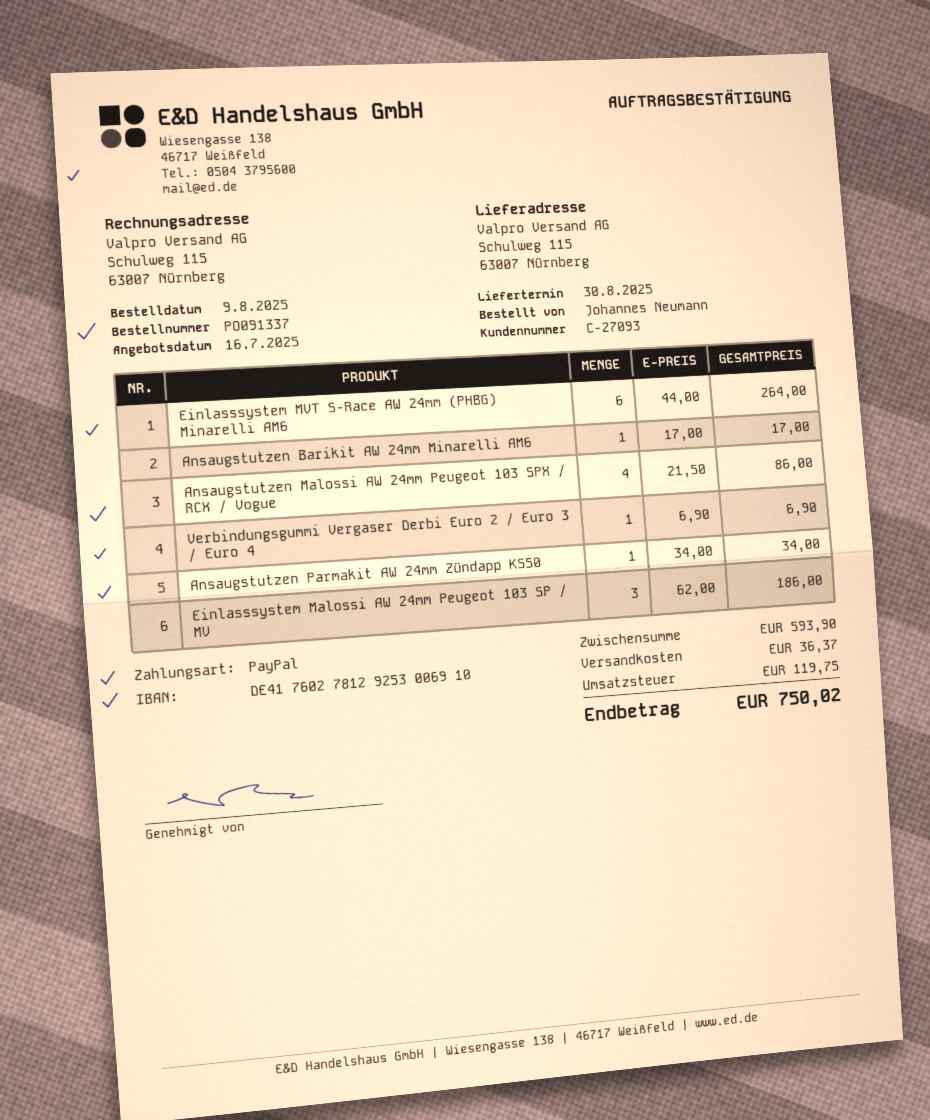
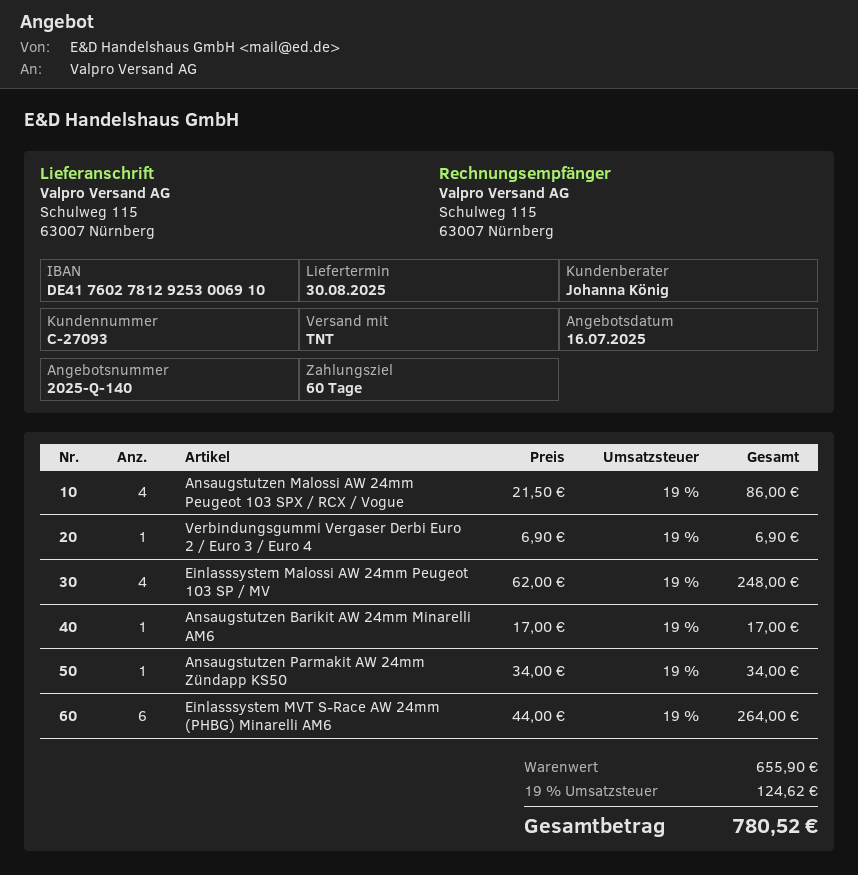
Einlasssystem Malossi AW 24mm Peugeot 103 SP / MV: 3 x 62.00 = 186.00 -> 4 x 62.00 = 248.00
subtotal: 593.90 -> 655.90
shipping: 36.37 -> none
tax: 119.75 -> 124.62
total: 750.02 -> 780.52

